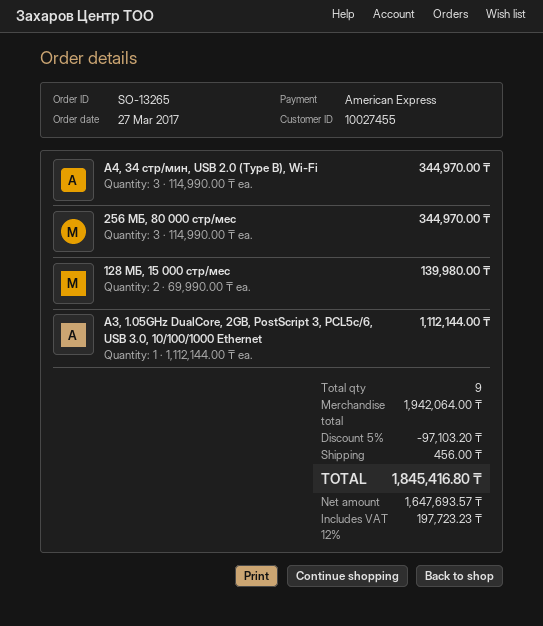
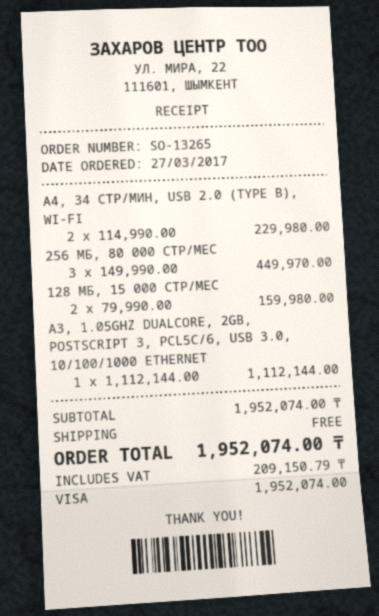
payment method: American Express -> Visa
A4, 34 стр/мин, USB 2.0 (Type B), Wi-Fi: 3 x 114990.00 = 344970.00 -> 2 x 114990.00 = 229980.00
256 МБ, 80 000 стр/мес: 3 x 114990.00 = 344970.00 -> 3 x 149990.00 = 449970.00
128 МБ, 15 000 стр/мес: 2 x 69990.00 = 139980.00 -> 2 x 79990.00 = 159980.00
subtotal: 1942064.00 -> 1952074.00
discount: 5% = 97103.20 -> none
shipping: 456.00 -> 0.00
tax: 197723.23 -> 209150.79
total: 1845416.80 -> 1952074.00

